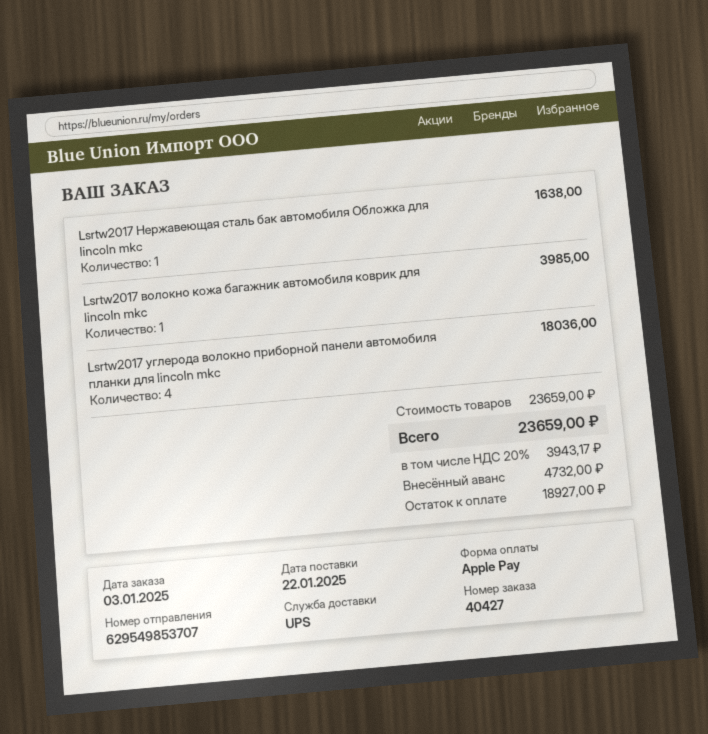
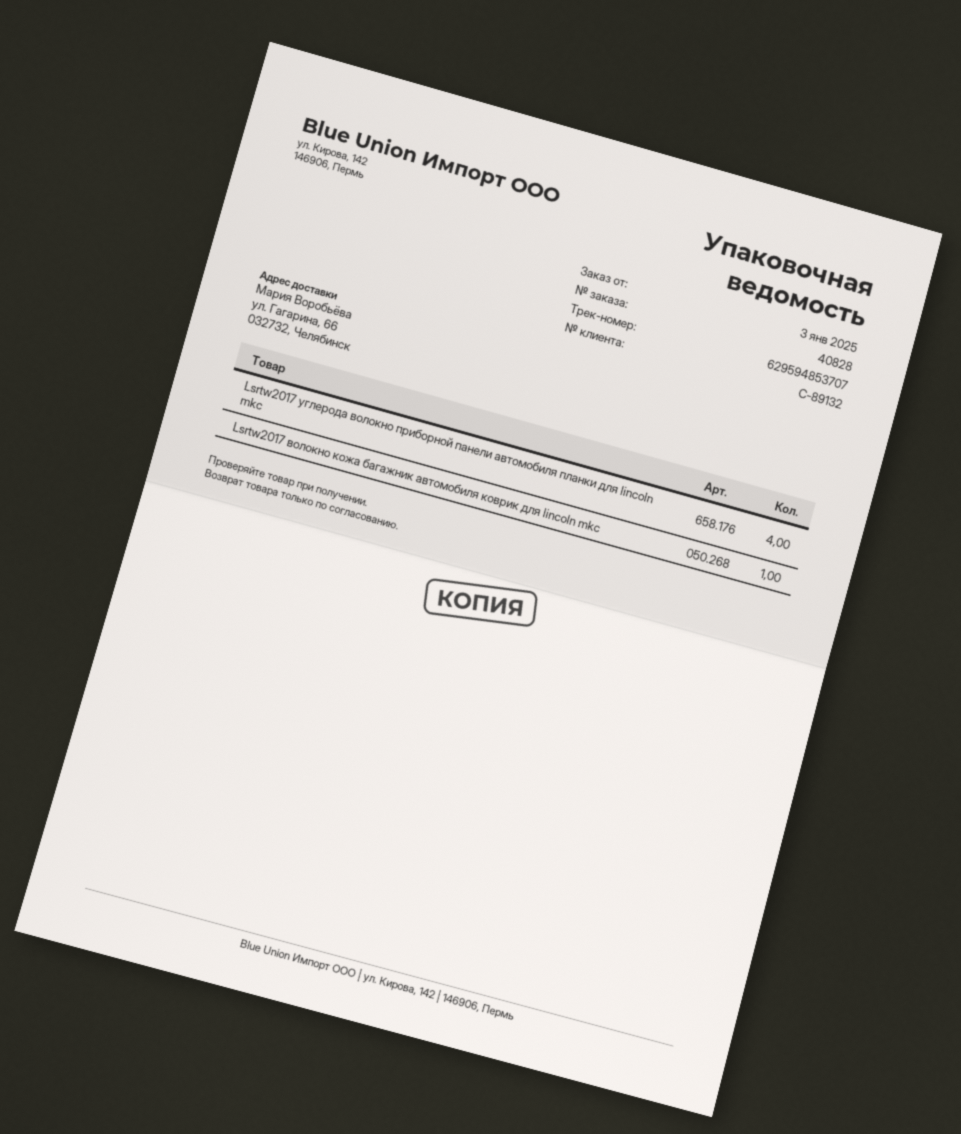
order number: 40427 -> 40828
tracking number: 629549853707 -> 629594853707
Lsrtw2017 Нержавеющая сталь бак автомобиля Обложка для lincoln mkc: 1 -> none

